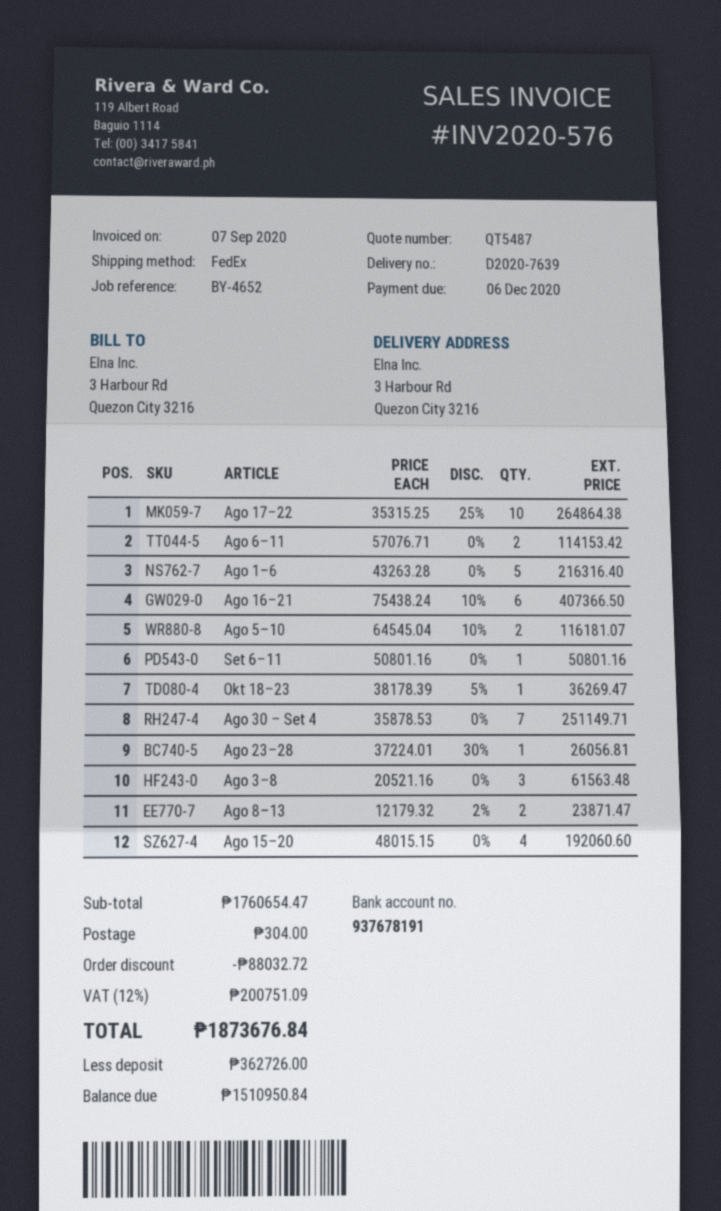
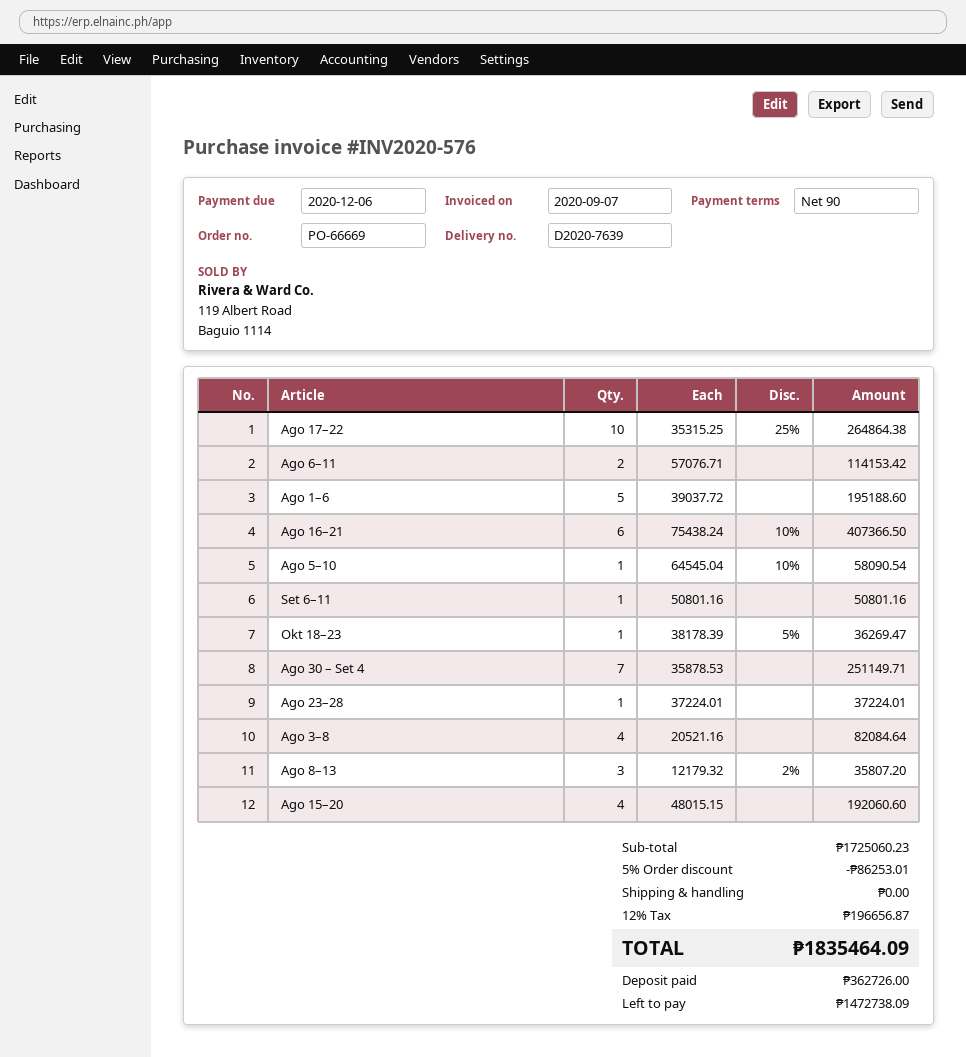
Ago 1–6: 5 x 43263.28 = 216316.40 -> 5 x 39037.72 = 195188.60
Ago 5–10: 2 x 64545.04 - 10% = 116181.07 -> 1 x 64545.04 - 10% = 58090.54
Ago 23–28: 1 x 37224.01 - 30% = 26056.81 -> 1 x 37224.01 = 37224.01
Ago 3–8: 3 x 20521.16 = 61563.48 -> 4 x 20521.16 = 82084.64
Ago 8–13: 2 x 12179.32 - 2% = 23871.47 -> 3 x 12179.32 - 2% = 35807.20
subtotal: 1760654.47 -> 1725060.23
discount: 88032.72 -> 86253.01
shipping: 304.00 -> 0.00
tax: 12% = 200751.09 -> 12% = 196656.87
total: 1873676.84 -> 1835464.09
balance: 1510950.84 -> 1472738.09

